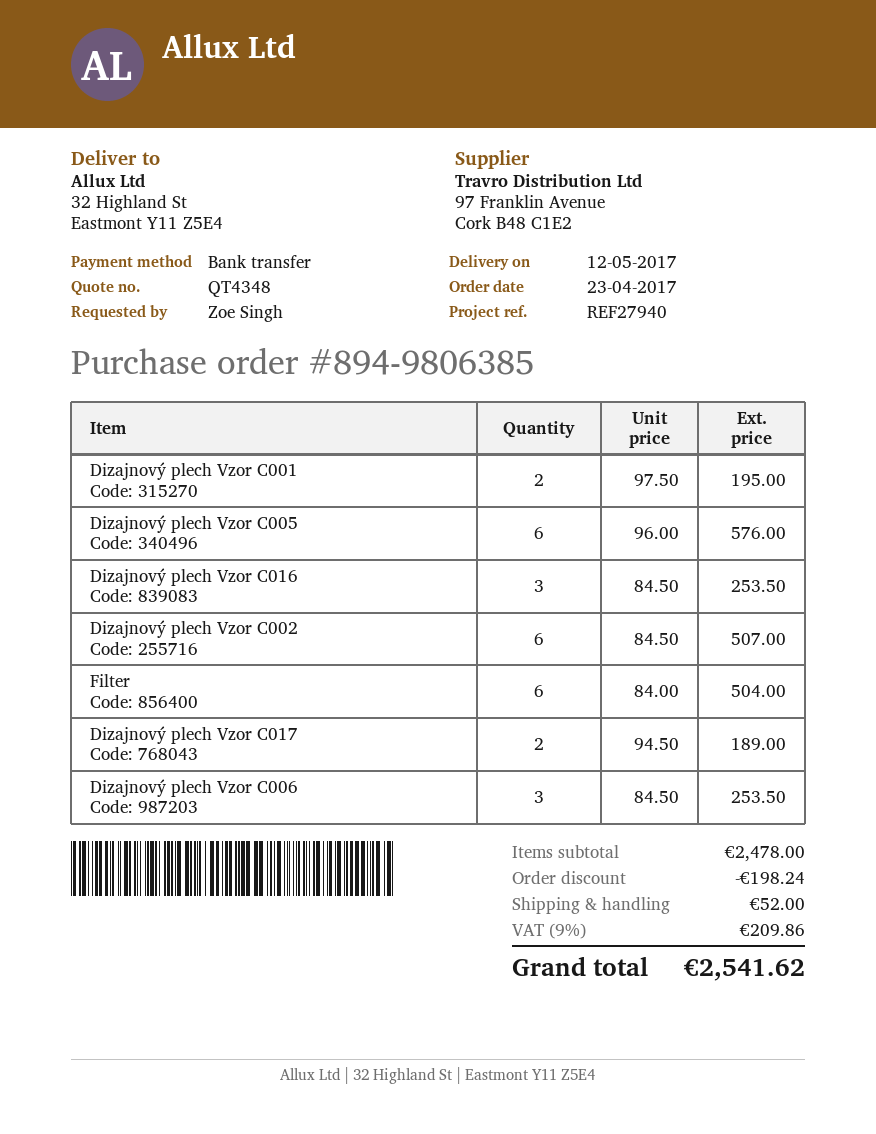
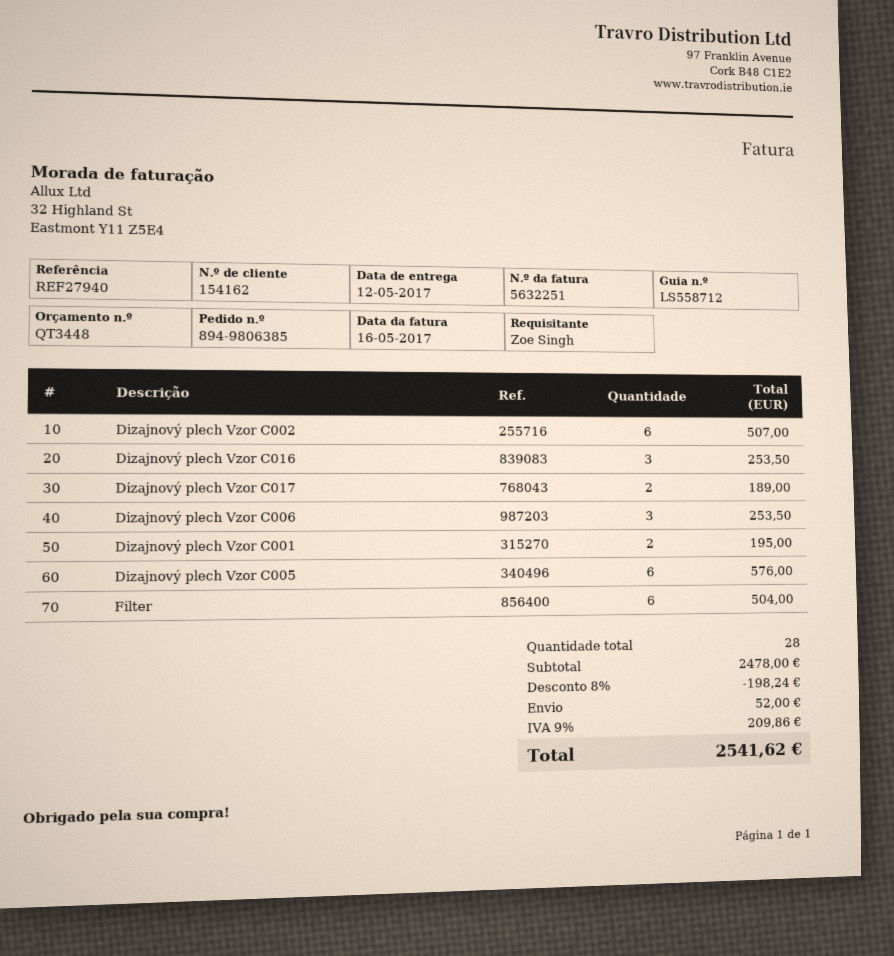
quote number: QT4348 -> QT3448

